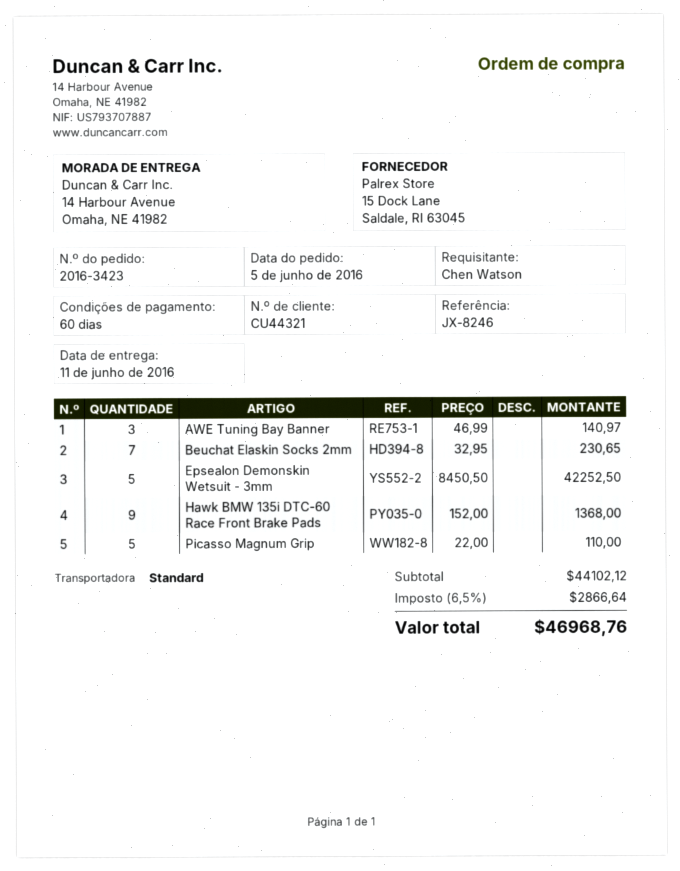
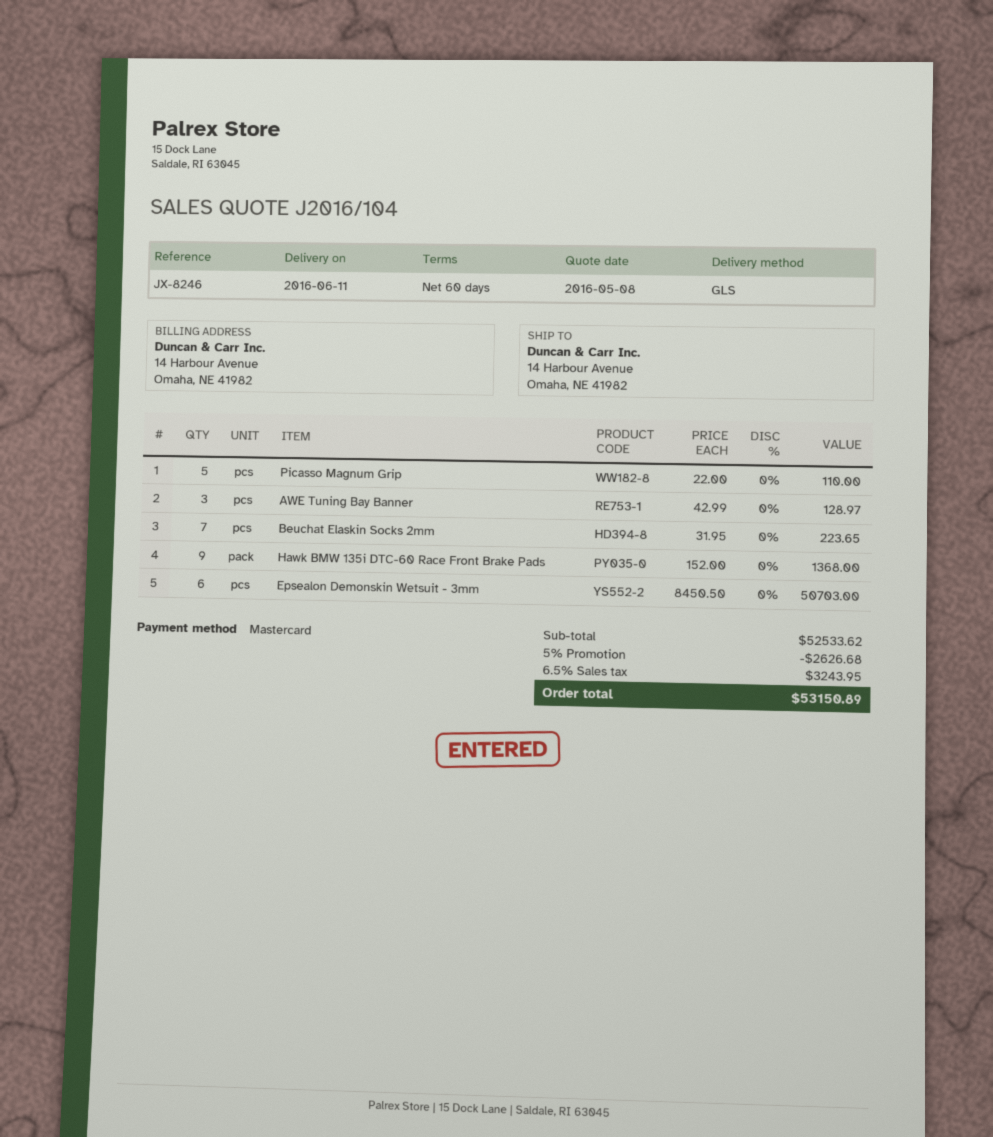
shipping method: standard -> GLS
AWE Tuning Bay Banner: 3 x 46.99 = 140.97 -> 3 x 42.99 = 128.97
Beuchat Elaskin Socks 2mm: 7 x 32.95 = 230.65 -> 7 x 31.95 = 223.65
Epsealon Demonskin Wetsuit - 3mm: 5 x 8450.50 = 42252.50 -> 6 x 8450.50 = 50703.00
subtotal: 44102.12 -> 52533.62
discount: none -> 5% = 2626.68
tax: 6.5% = 2866.64 -> 6.5% = 3243.95
total: 46968.76 -> 53150.89

